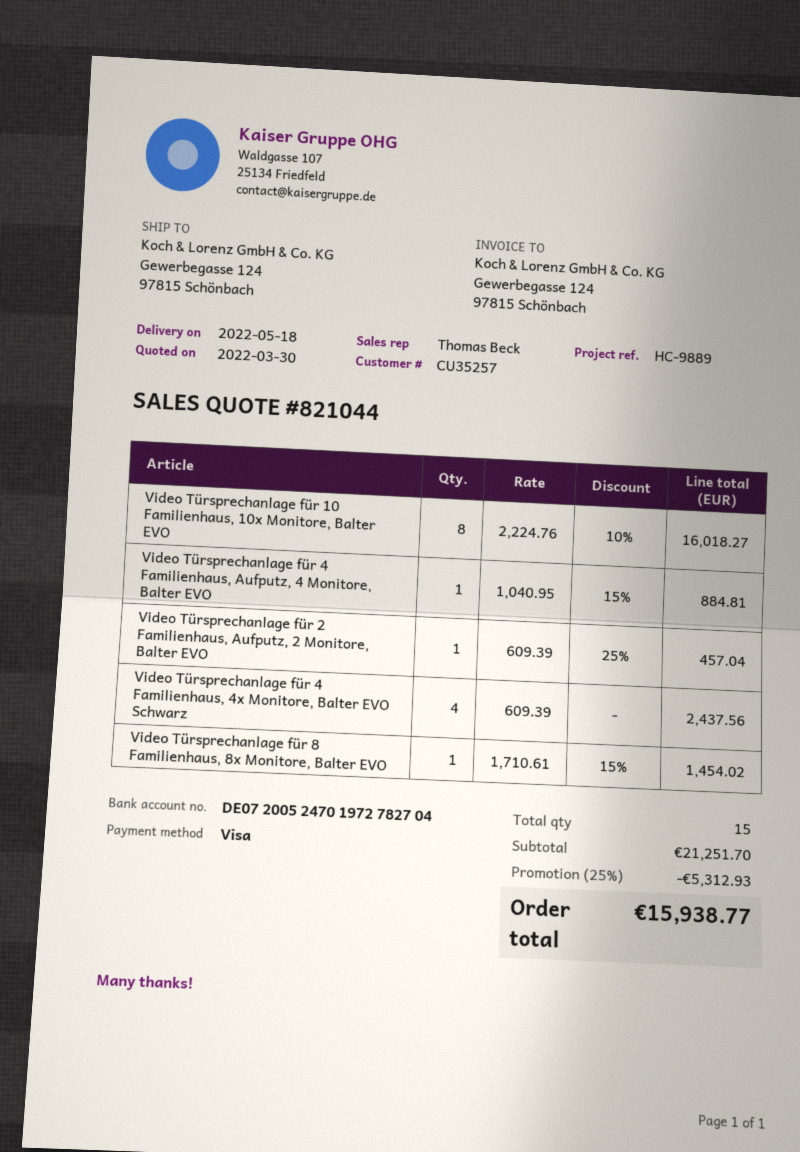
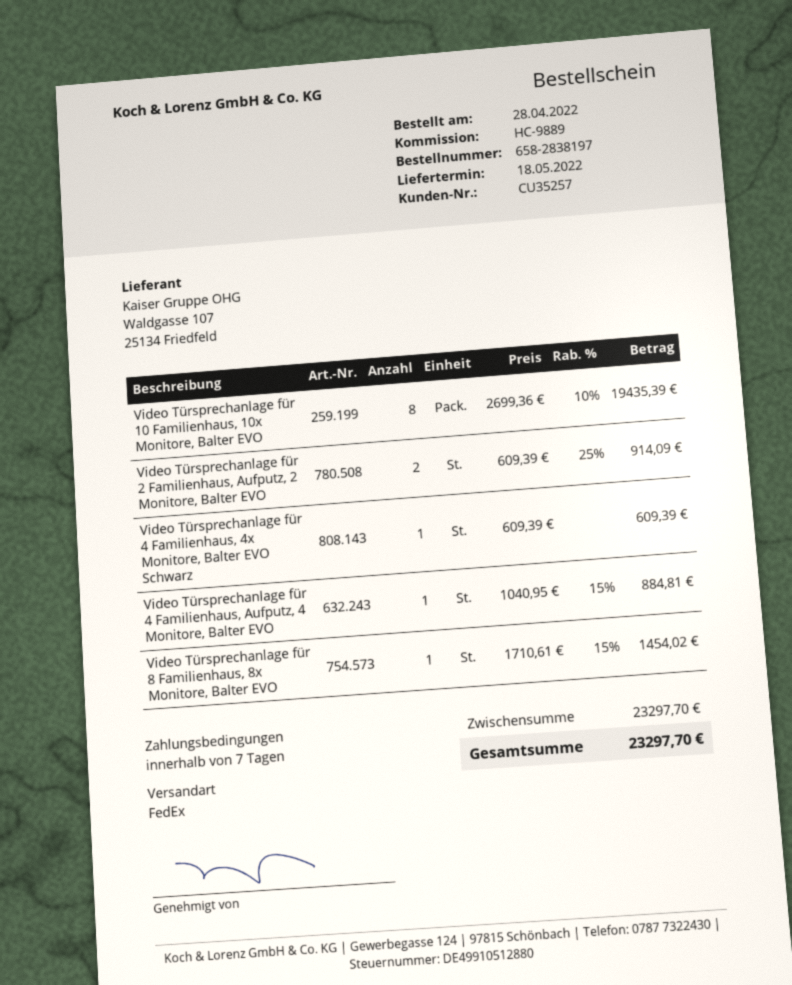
Video Türsprechanlage für 10 Familienhaus, 10x Monitore, Balter EVO: 8 x 2224.76 - 10% = 16018.27 -> 8 x 2699.36 - 10% = 19435.39
Video Türsprechanlage für 2 Familienhaus, Aufputz, 2 Monitore, Balter EVO: 1 x 609.39 - 25% = 457.04 -> 2 x 609.39 - 25% = 914.09
Video Türsprechanlage für 4 Familienhaus, 4x Monitore, Balter EVO Schwarz: 4 x 609.39 = 2437.56 -> 1 x 609.39 = 609.39
subtotal: 21251.70 -> 23297.70
discount: 25% = 5312.93 -> none
total: 15938.77 -> 23297.70

